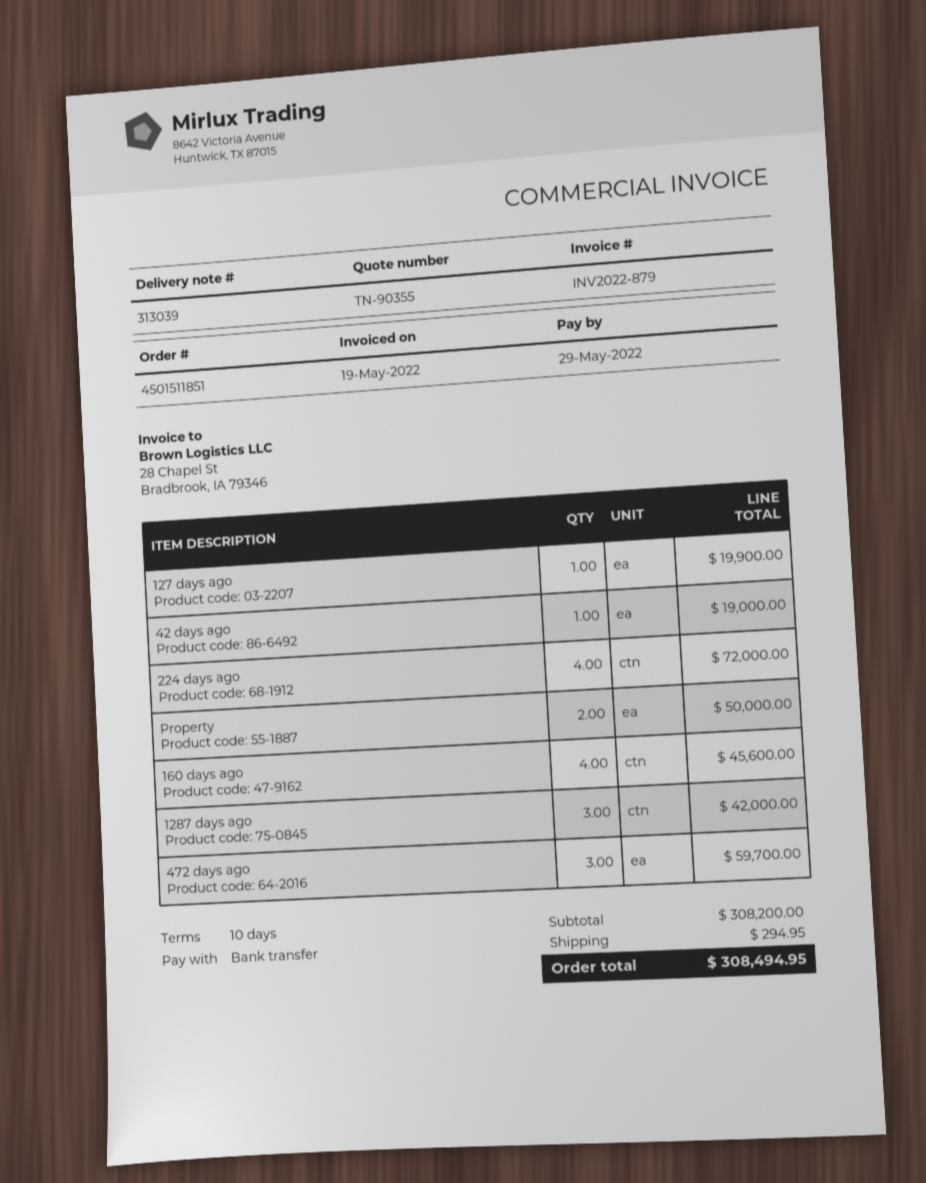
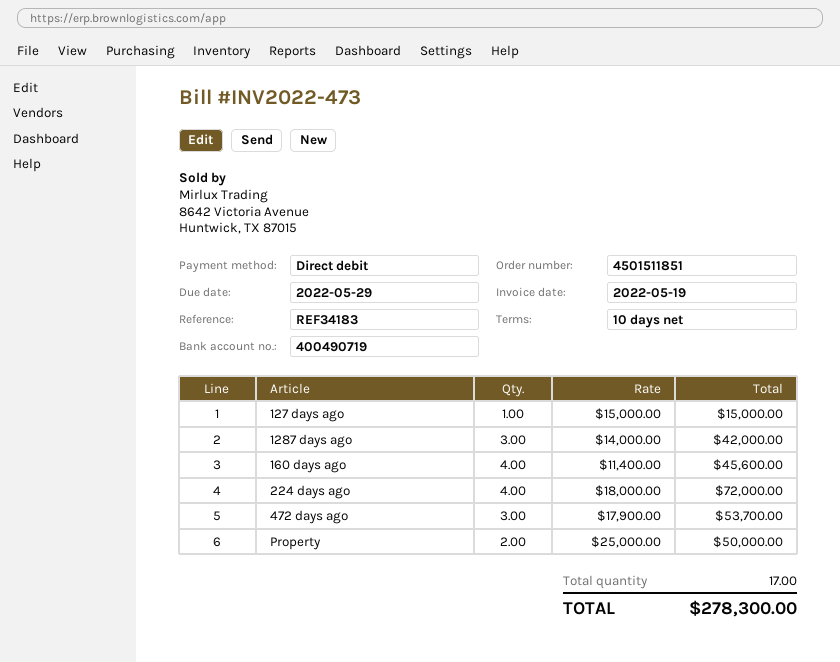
invoice number: INV2022-879 -> INV2022-473
payment method: bank transfer -> direct debit
127 days ago: 1 for 19900.00 -> 1 for 15000.00
42 days ago: 1 for 19000.00 -> none
472 days ago: 3 for 59700.00 -> 3 for 53700.00
shipping: 294.95 -> none
total: 308494.95 -> 278300.00

